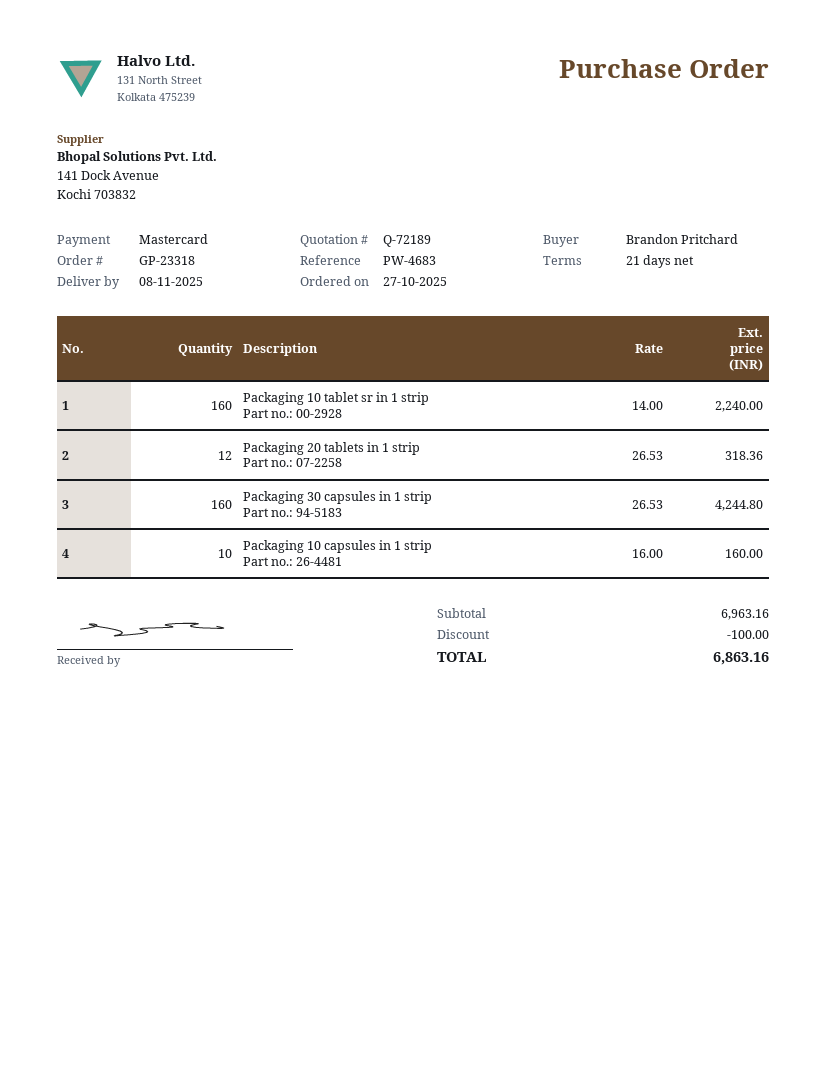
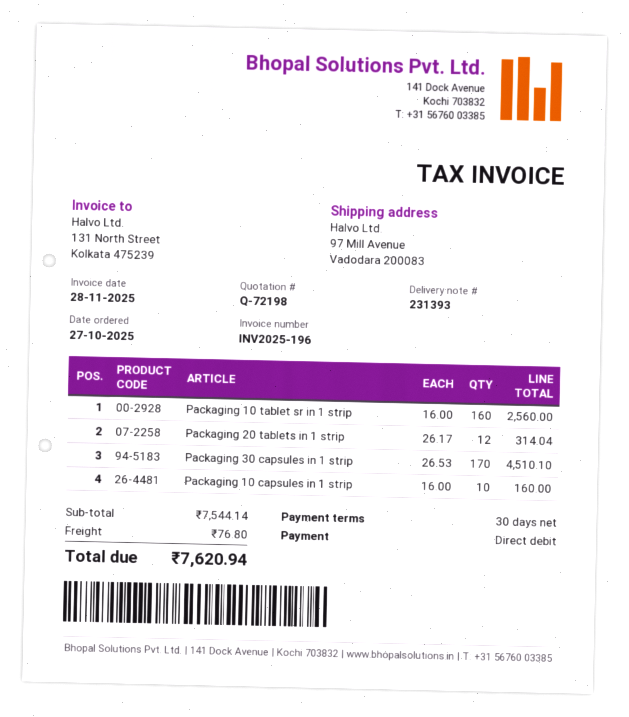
quote number: Q-72189 -> Q-72198
payment terms: 21 days -> 30 days
payment method: Mastercard -> direct debit
Packaging 10 tablet sr in 1 strip: 160 x 14.00 = 2240.00 -> 160 x 16.00 = 2560.00
Packaging 20 tablets in 1 strip: 12 x 26.53 = 318.36 -> 12 x 26.17 = 314.04
Packaging 30 capsules in 1 strip: 160 x 26.53 = 4244.80 -> 170 x 26.53 = 4510.10
subtotal: 6963.16 -> 7544.14
discount: 100.00 -> none
shipping: none -> 76.80
total: 6863.16 -> 7620.94

